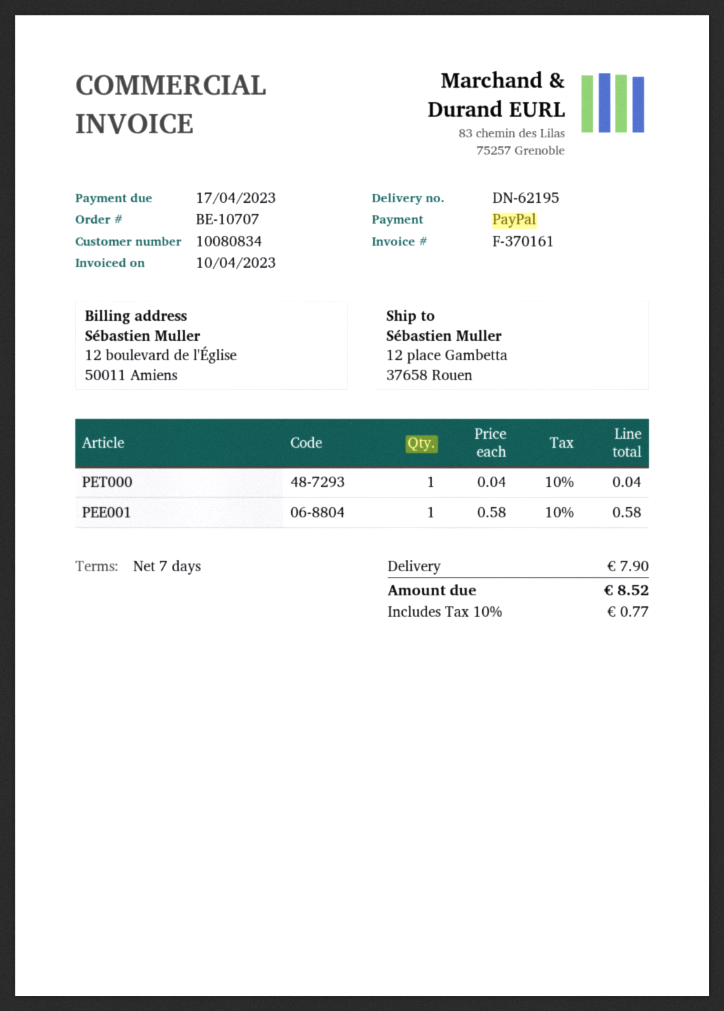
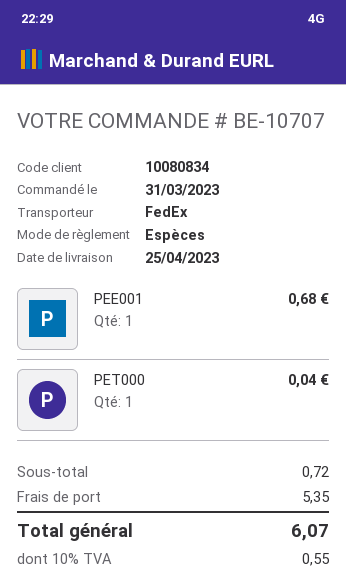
payment method: PayPal -> cash
PEE001: 1 for 0.58 -> 1 for 0.68
shipping: 7.90 -> 5.35
tax: 10% = 0.77 -> 10% = 0.55
total: 8.52 -> 6.07

